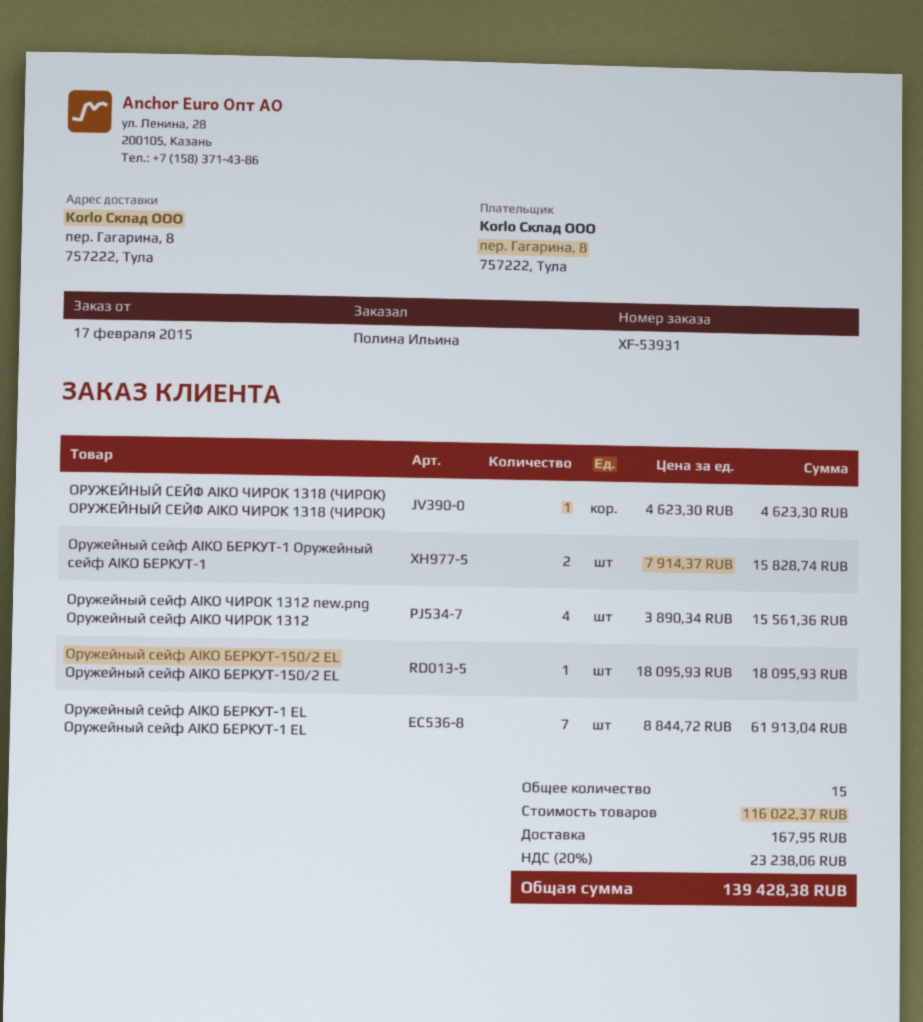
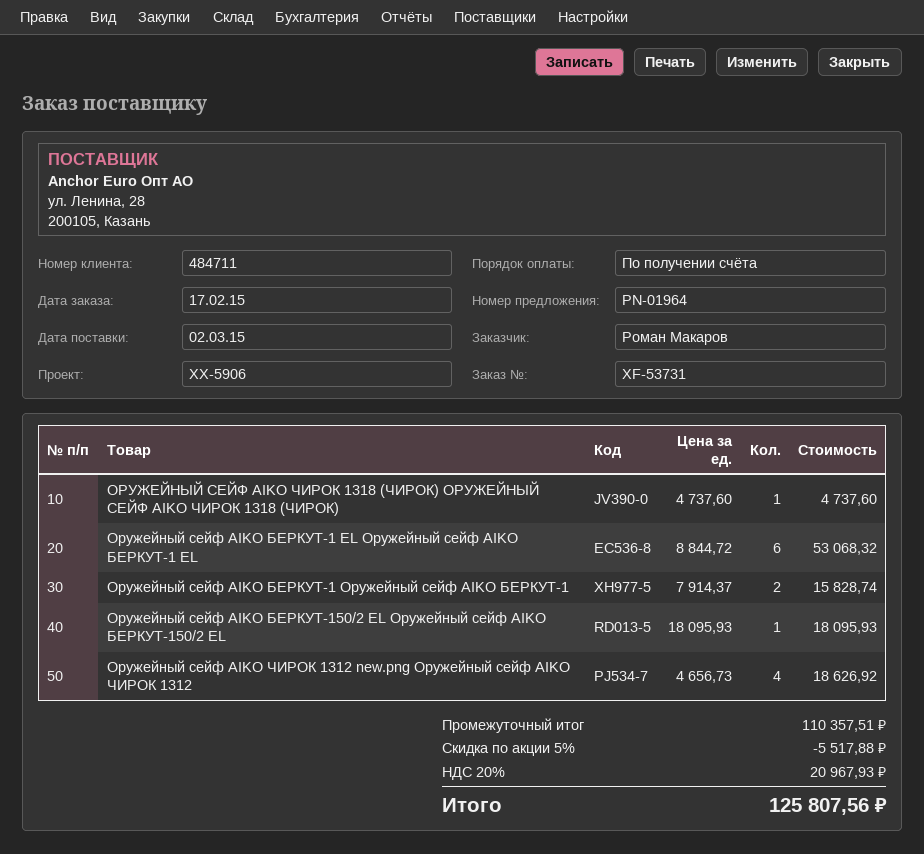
order number: XF-53931 -> XF-53731
ordered by: Полина Ильина -> Роман Макаров
ОРУЖЕЙНЫЙ СЕЙФ AIKO ЧИРОК 1318 (ЧИРОК) ОРУЖЕЙНЫЙ СЕЙФ AIKO ЧИРОК 1318 (ЧИРОК): 1 x 4623.30 = 4623.30 -> 1 x 4737.60 = 4737.60
Оружейный сейф AIKO ЧИРОК 1312 new.png Оружейный сейф AIKO ЧИРОК 1312: 4 x 3890.34 = 15561.36 -> 4 x 4656.73 = 18626.92
Оружейный сейф AIKO БЕРКУТ-1 EL Оружейный сейф AIKO БЕРКУТ-1 EL: 7 x 8844.72 = 61913.04 -> 6 x 8844.72 = 53068.32
subtotal: 116022.37 -> 110357.51
discount: none -> 5% = 5517.88
shipping: 167.95 -> none
tax: 20% = 23238.06 -> 20% = 20967.93
total: 139428.38 -> 125807.56

